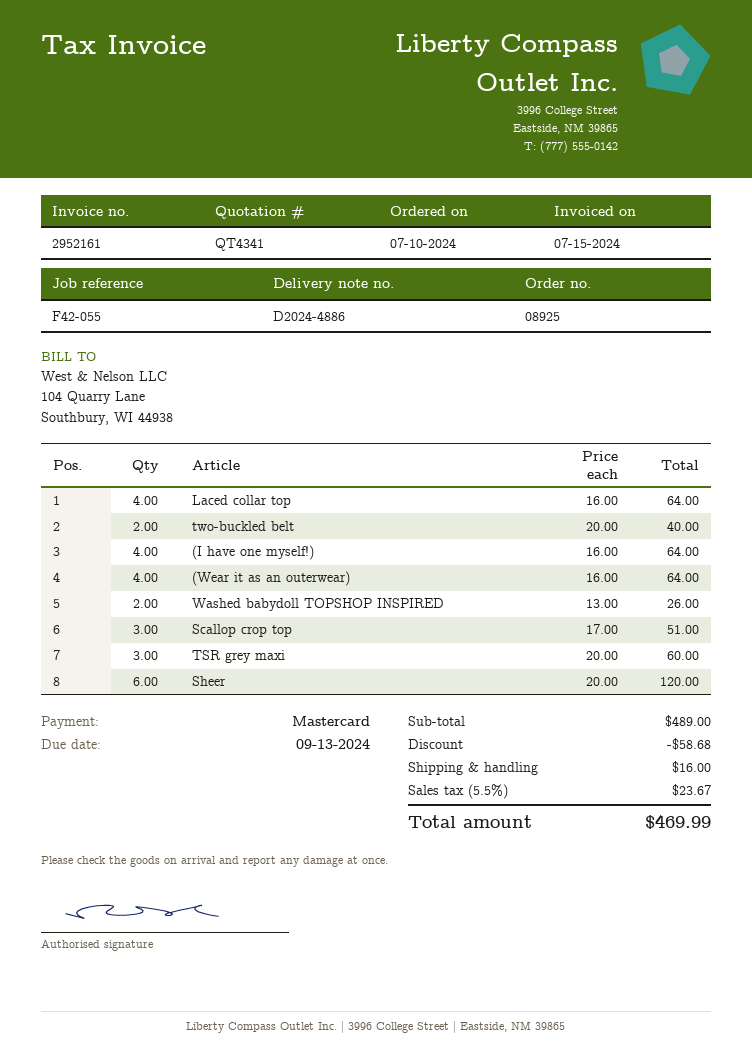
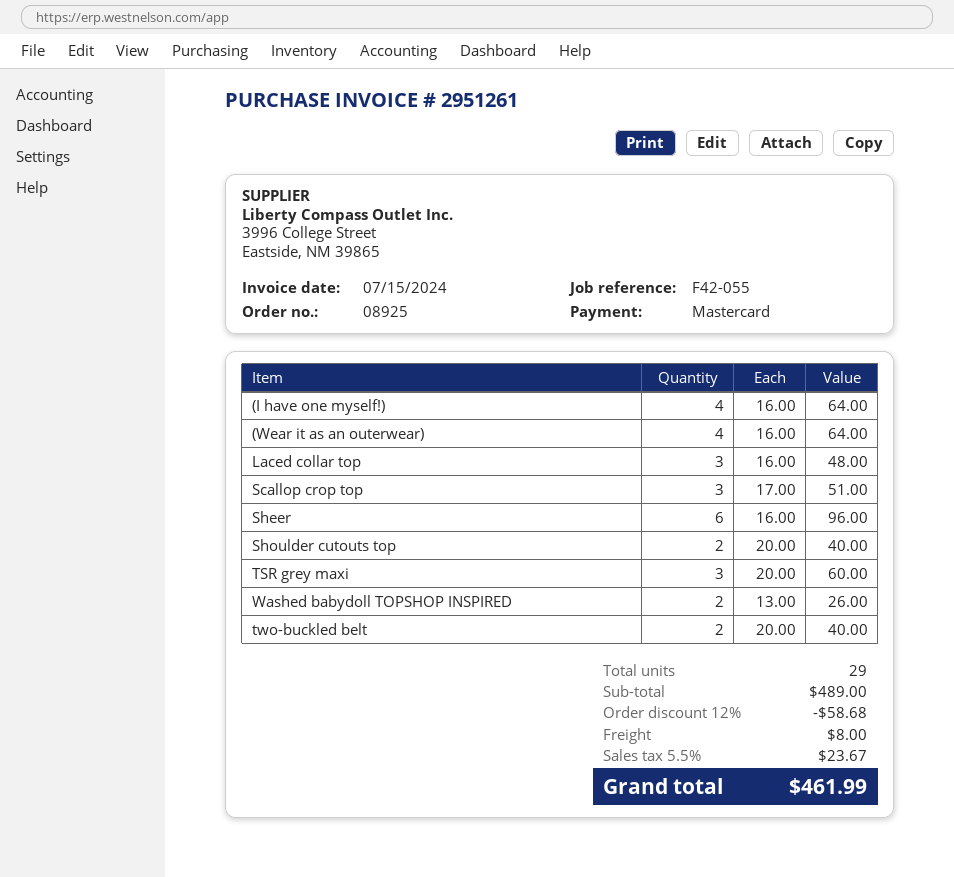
invoice number: 2952161 -> 2951261
Laced collar top: 4 x 16.00 = 64.00 -> 3 x 16.00 = 48.00
Sheer: 6 x 20.00 = 120.00 -> 6 x 16.00 = 96.00
Shoulder cutouts top: none -> 2 x 20.00 = 40.00
shipping: 16.00 -> 8.00
total: 469.99 -> 461.99

